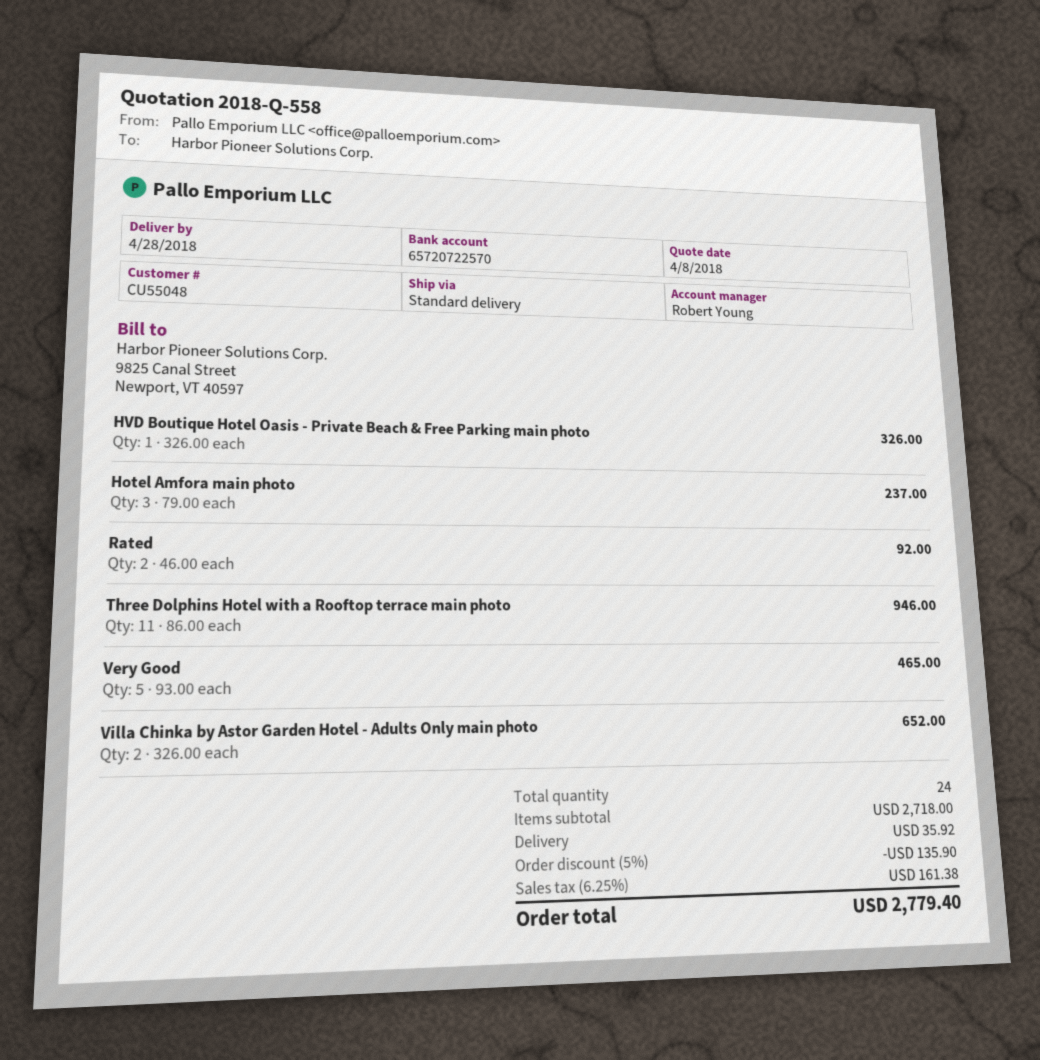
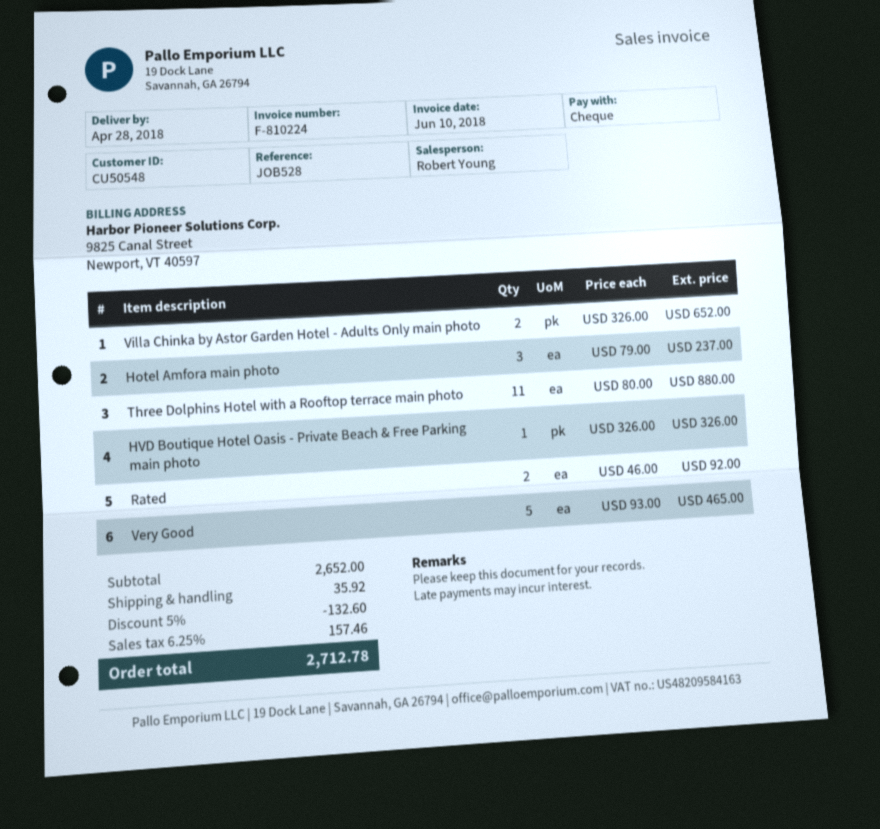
customer number: CU55048 -> CU50548
Three Dolphins Hotel with a Rooftop terracе main photo: 11 x 86.00 = 946.00 -> 11 x 80.00 = 880.00
subtotal: 2718.00 -> 2652.00
discount: 5% = 135.90 -> 5% = 132.60
tax: 6.25% = 161.38 -> 6.25% = 157.46
total: 2779.40 -> 2712.78

